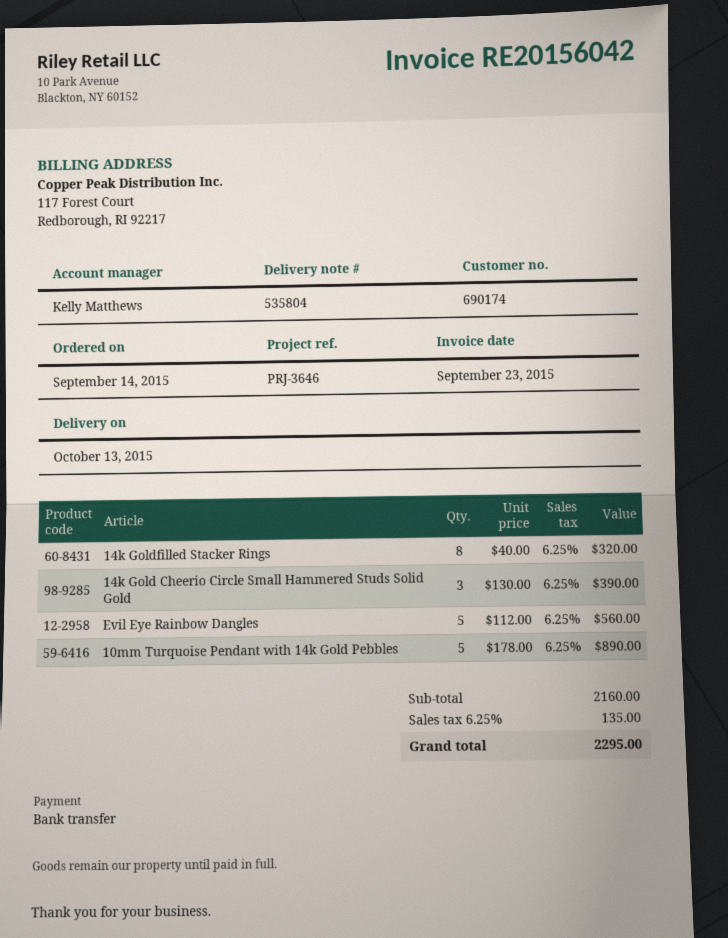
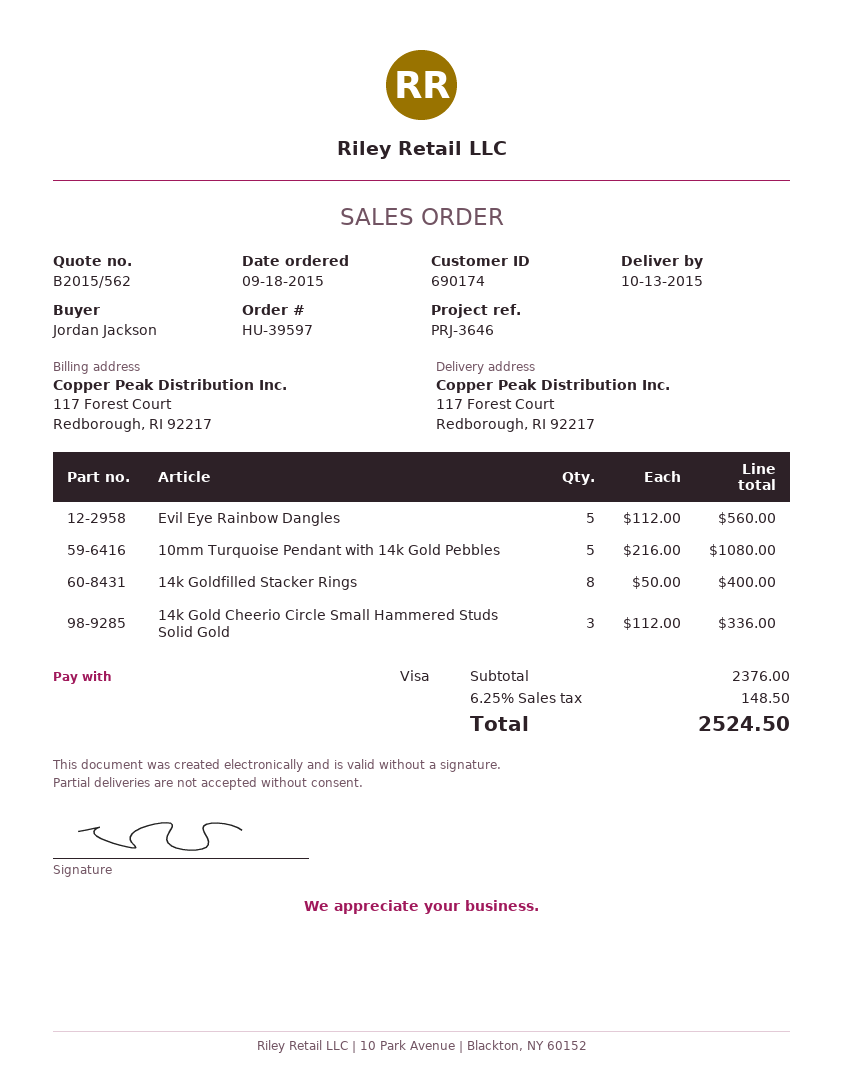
order date: 2015-09-14 -> 2015-09-18
payment method: bank transfer -> Visa
14k Goldfilled Stacker Rings: 8 x 40.00 = 320.00 -> 8 x 50.00 = 400.00
14k Gold Cheerio Circle Small Hammered Studs Solid Gold: 3 x 130.00 = 390.00 -> 3 x 112.00 = 336.00
10mm Turquoise Pendant with 14k Gold Pebbles: 5 x 178.00 = 890.00 -> 5 x 216.00 = 1080.00
subtotal: 2160.00 -> 2376.00
tax: 6.25% = 135.00 -> 6.25% = 148.50
total: 2295.00 -> 2524.50

